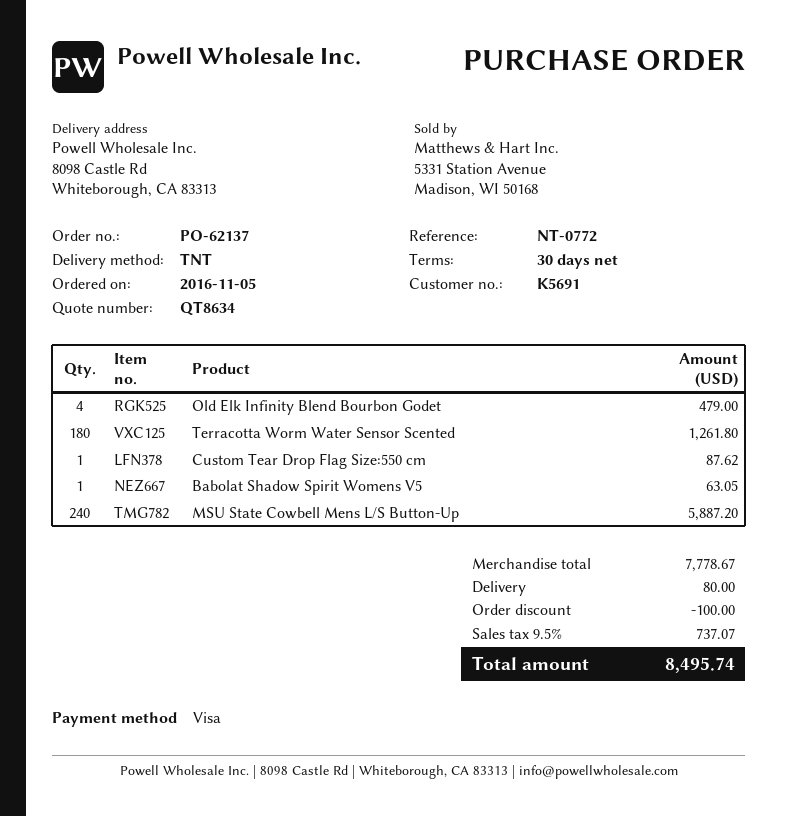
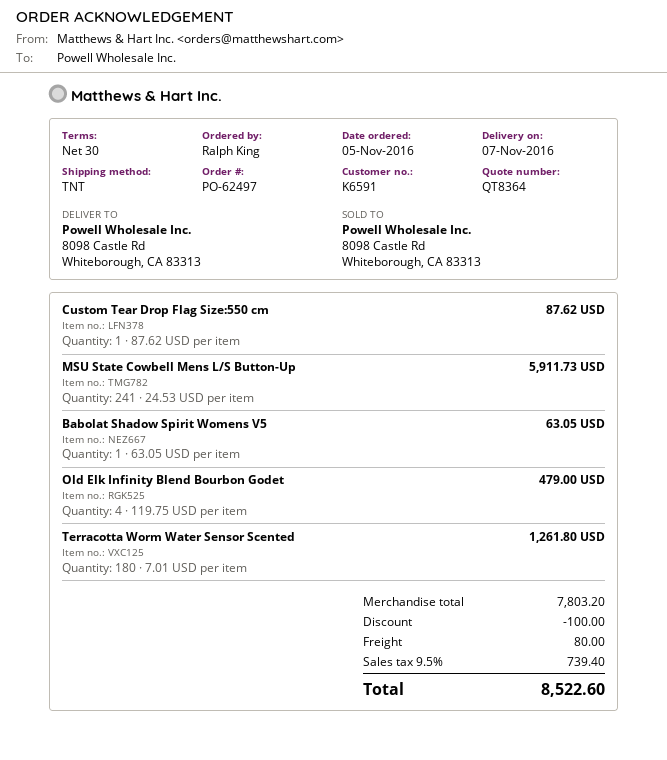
quote number: QT8634 -> QT8364
order number: PO-62137 -> PO-62497
customer number: K5691 -> K6591
MSU State Cowbell Mens L/S Button-Up: 240 for 5887.20 -> 241 for 5911.73
subtotal: 7778.67 -> 7803.20
tax: 9.5% = 737.07 -> 9.5% = 739.40
total: 8495.74 -> 8522.60

